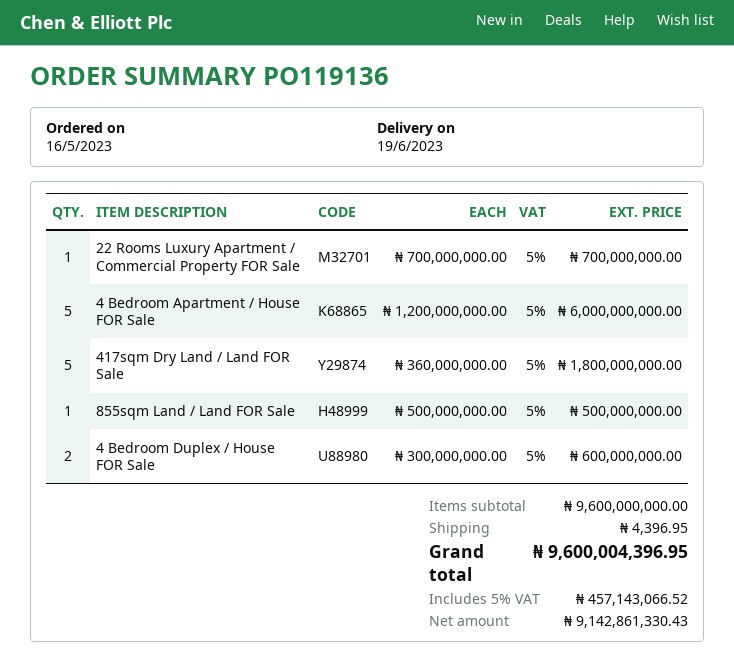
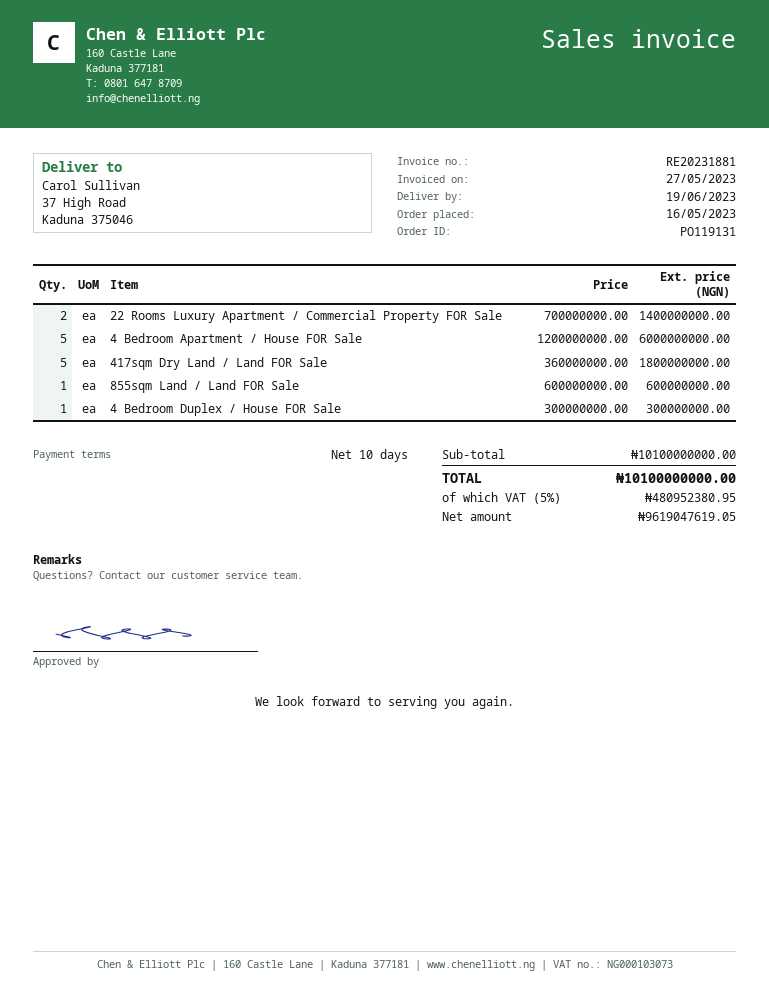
order number: PO119136 -> PO119131
22 Rooms Luxury Apartment / Commercial Property FOR Sale: 1 x 700000000.00 = 700000000.00 -> 2 x 700000000.00 = 1400000000.00
855sqm Land / Land FOR Sale: 1 x 500000000.00 = 500000000.00 -> 1 x 600000000.00 = 600000000.00
4 Bedroom Duplex / House FOR Sale: 2 x 300000000.00 = 600000000.00 -> 1 x 300000000.00 = 300000000.00
subtotal: 9600000000.00 -> 10100000000.00
shipping: 4396.95 -> none
net: 9142861330.43 -> 9619047619.05
tax: 5% = 457143066.52 -> 5% = 480952380.95
total: 9600004396.95 -> 10100000000.00

